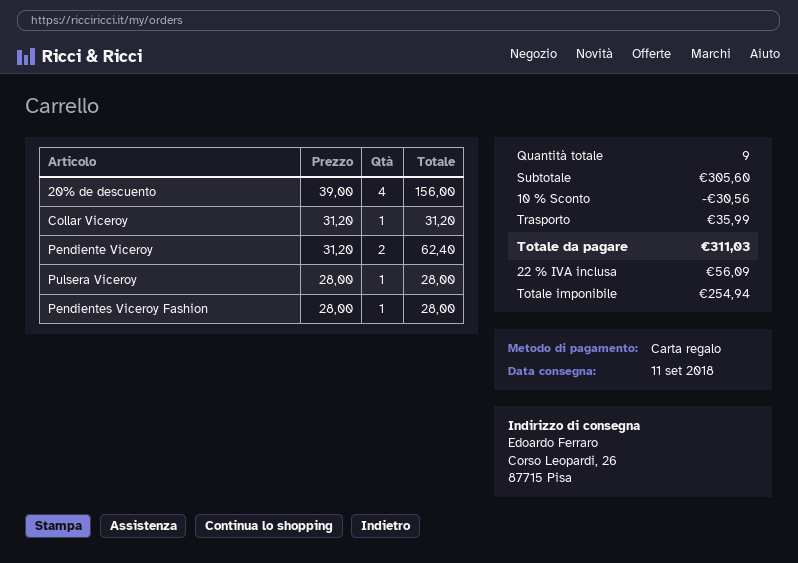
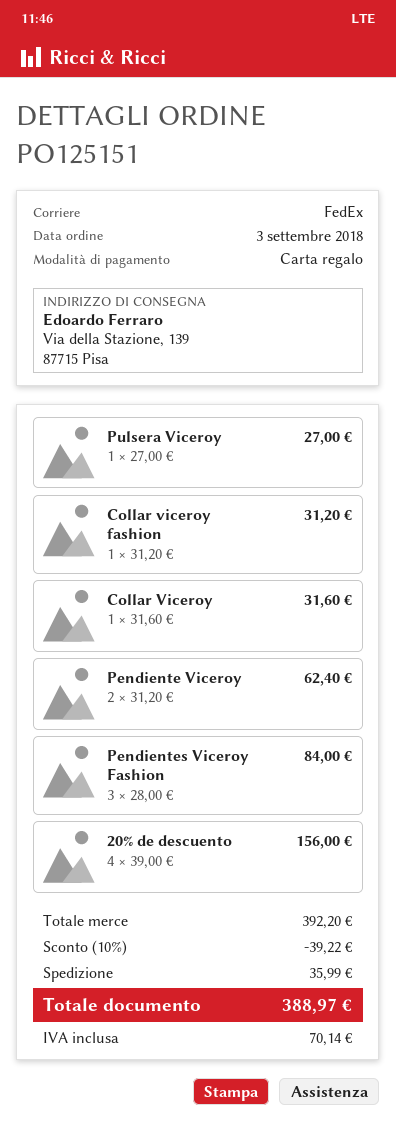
ship to: Corso Leopardi, 26, 87715 Pisa -> Via della Stazione, 139, 87715 Pisa
Collar Viceroy: 1 x 31.20 = 31.20 -> 1 x 31.60 = 31.60
Pulsera Viceroy: 1 x 28.00 = 28.00 -> 1 x 27.00 = 27.00
Pendientes Viceroy Fashion: 1 x 28.00 = 28.00 -> 3 x 28.00 = 84.00
Collar viceroy fashion: none -> 1 x 31.20 = 31.20
subtotal: 305.60 -> 392.20
discount: 10% = 30.56 -> 10% = 39.22
tax: 56.09 -> 70.14
total: 311.03 -> 388.97

